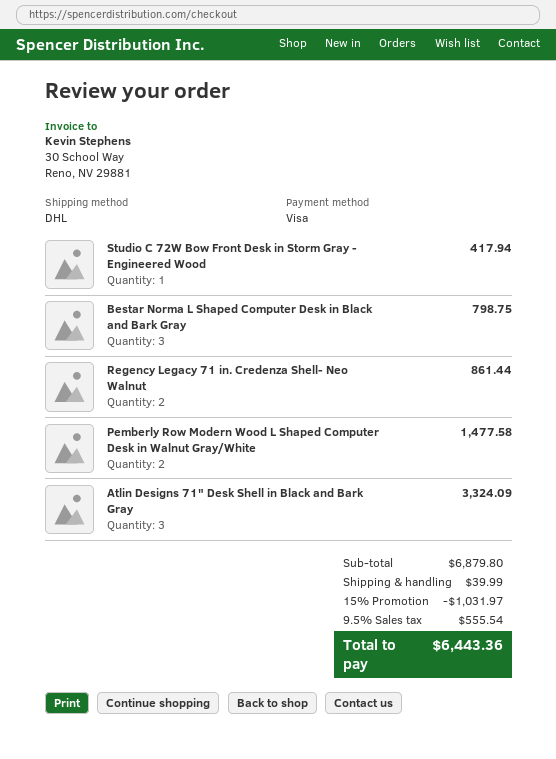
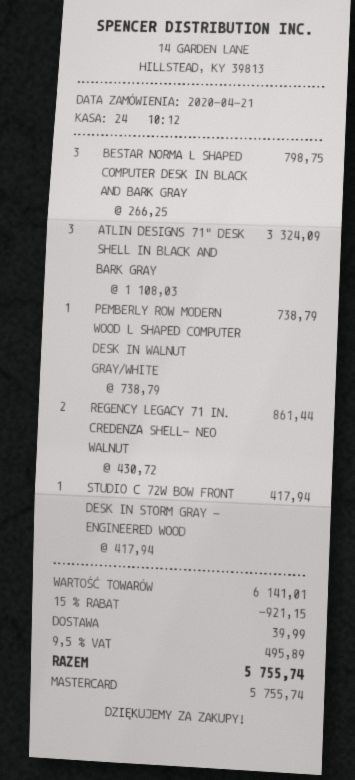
payment method: Visa -> Mastercard
Pemberly Row Modern Wood L Shaped Computer Desk in Walnut Gray/White: 2 for 1477.58 -> 1 for 738.79
subtotal: 6879.80 -> 6141.01
discount: 15% = 1031.97 -> 15% = 921.15
tax: 9.5% = 555.54 -> 9.5% = 495.89
total: 6443.36 -> 5755.74

